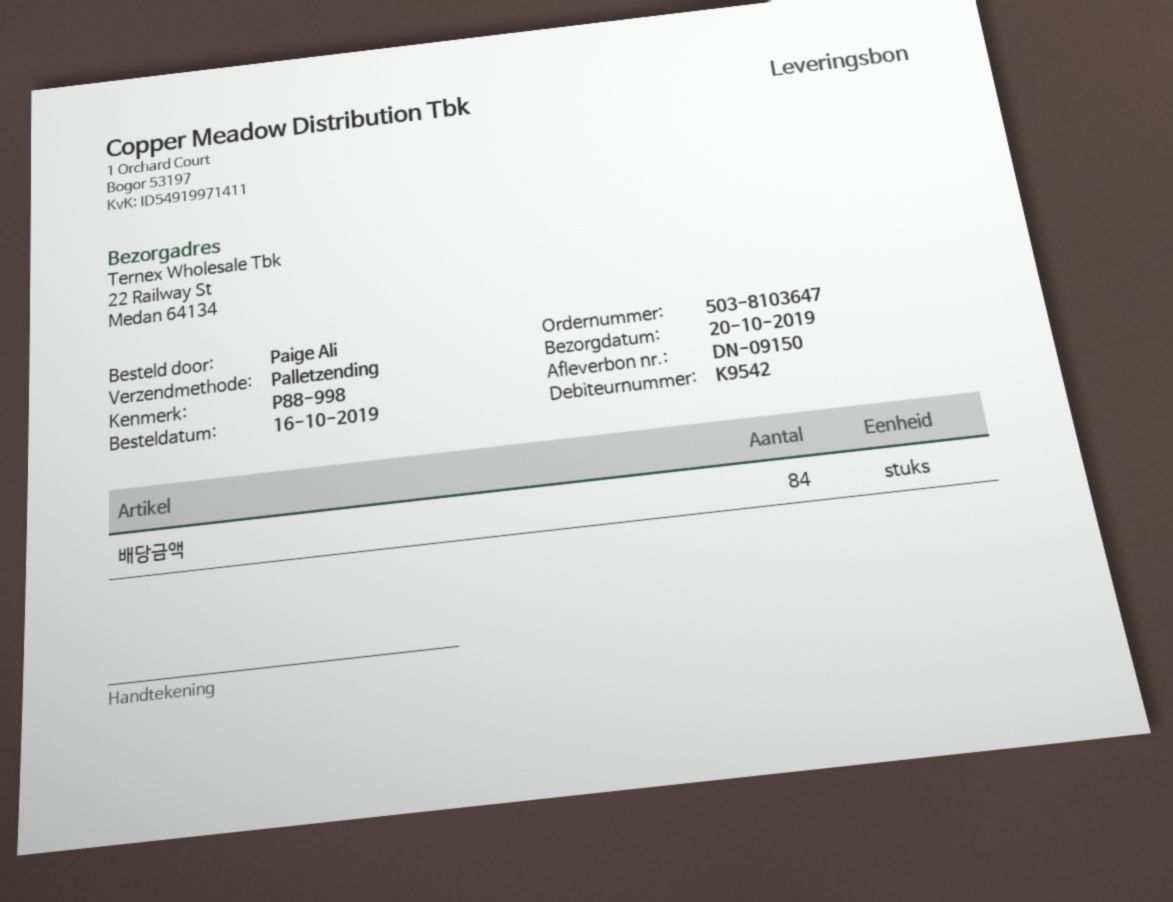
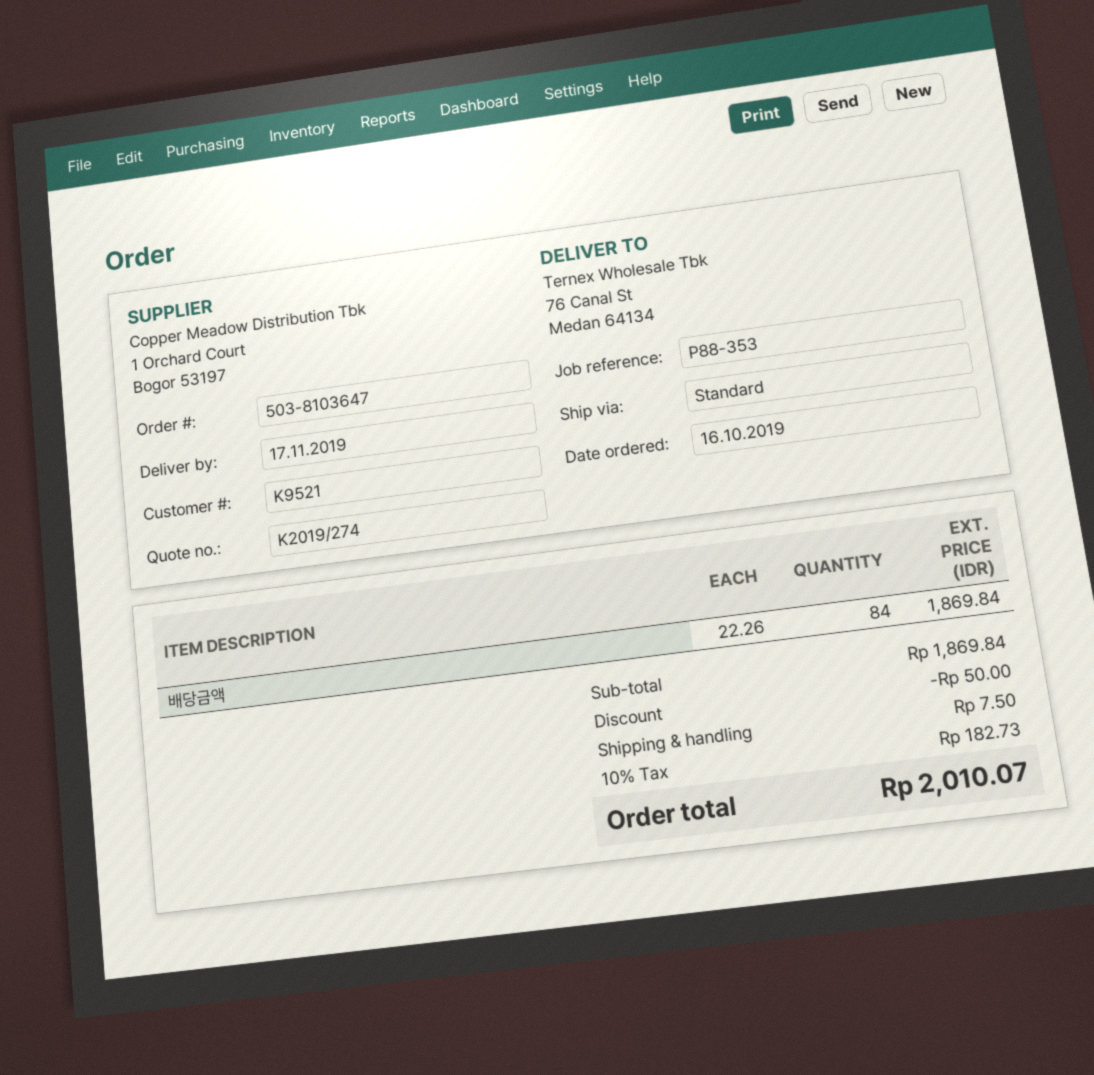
delivery date: 2019-10-20 -> 2019-11-17
customer number: K9542 -> K9521
reference: P88-998 -> P88-353
shipping method: pallet freight -> standard
ship to: 22 Railway St, Medan 64134 -> 76 Canal St, Medan 64134

